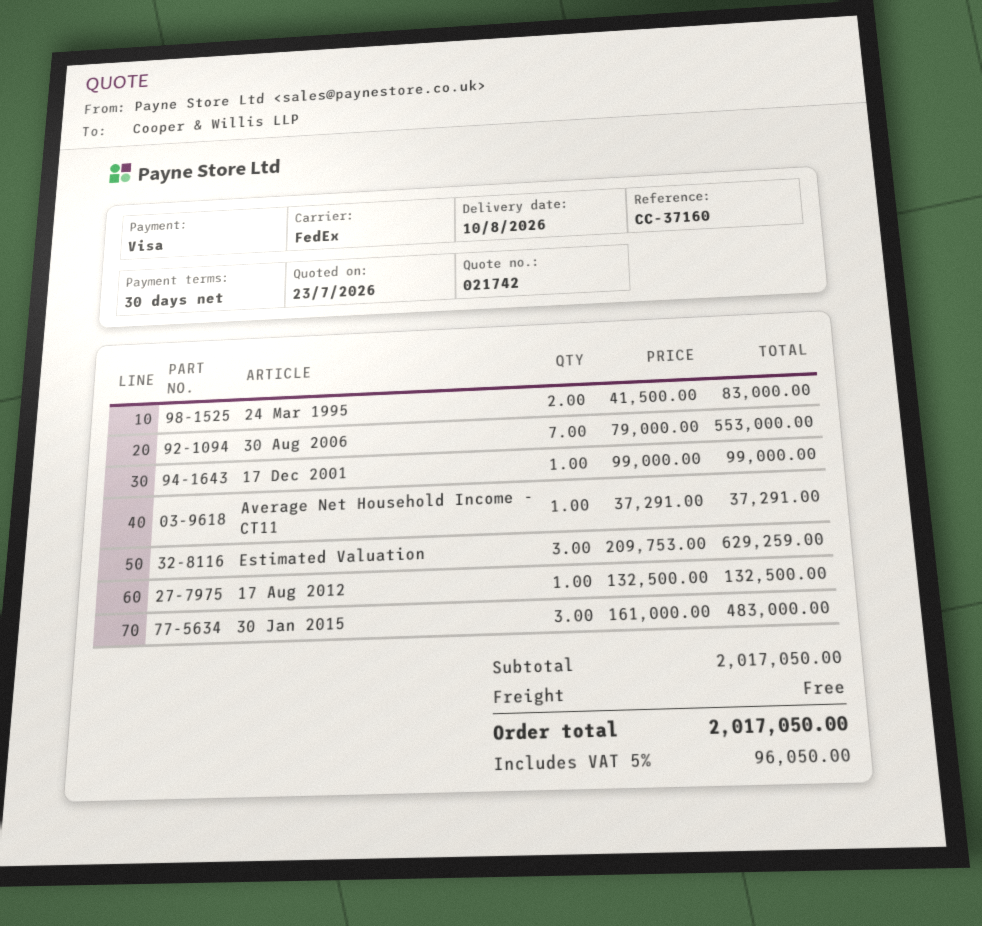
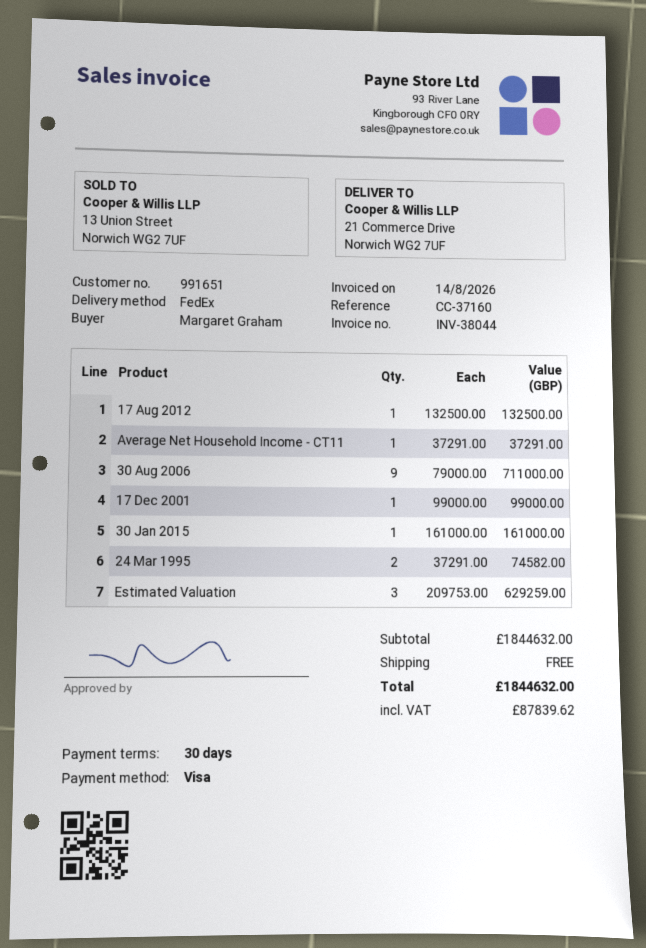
24 Mar 1995: 2 x 41500.00 = 83000.00 -> 2 x 37291.00 = 74582.00
30 Aug 2006: 7 x 79000.00 = 553000.00 -> 9 x 79000.00 = 711000.00
30 Jan 2015: 3 x 161000.00 = 483000.00 -> 1 x 161000.00 = 161000.00
subtotal: 2017050.00 -> 1844632.00
tax: 96050.00 -> 87839.62
total: 2017050.00 -> 1844632.00

